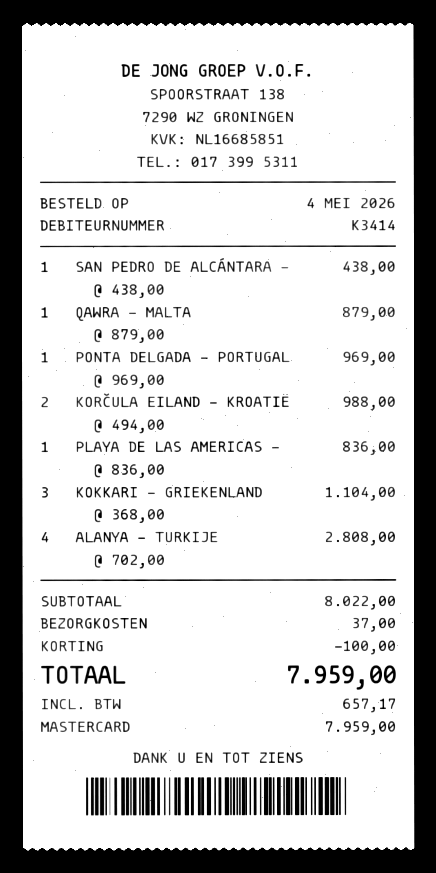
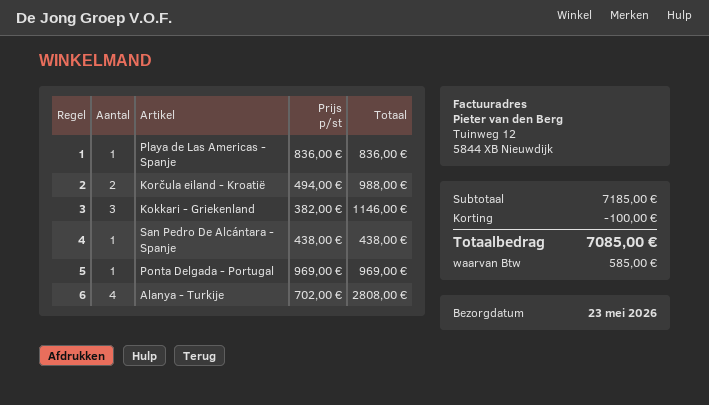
QAWRA - MALTA: 1 x 879.00 = 879.00 -> none
KOKKARI - GRIEKENLAND: 3 x 368.00 = 1104.00 -> 3 x 382.00 = 1146.00
subtotal: 8022.00 -> 7185.00
shipping: 37.00 -> none
tax: 657.17 -> 585.00
total: 7959.00 -> 7085.00

